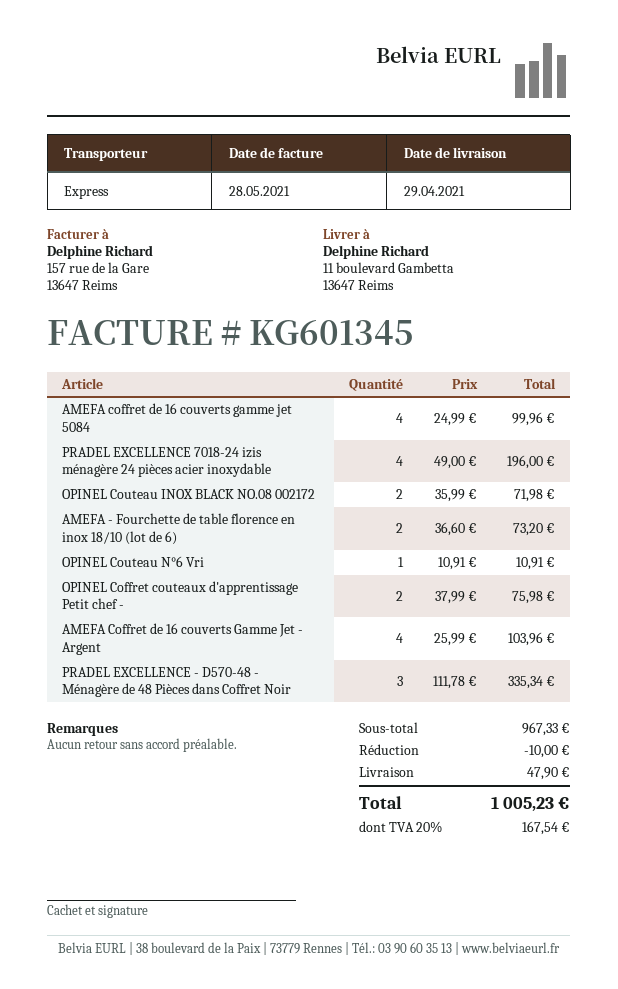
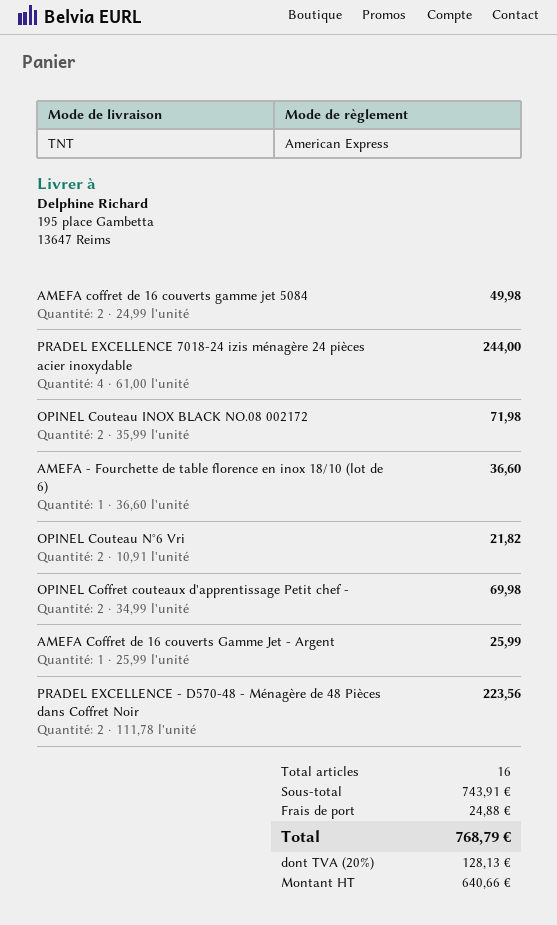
shipping method: express -> TNT
ship to: 11 boulevard Gambetta, 13647 Reims -> 195 place Gambetta, 13647 Reims
AMEFA coffret de 16 couverts gamme jet 5084: 4 x 24.99 = 99.96 -> 2 x 24.99 = 49.98
PRADEL EXCELLENCE 7018-24 izis ménagère 24 pièces acier inoxydable: 4 x 49.00 = 196.00 -> 4 x 61.00 = 244.00
AMEFA - Fourchette de table florence en inox 18/10 (lot de 6): 2 x 36.60 = 73.20 -> 1 x 36.60 = 36.60
OPINEL Couteau N°6 Vri: 1 x 10.91 = 10.91 -> 2 x 10.91 = 21.82
OPINEL Coffret couteaux d'apprentissage Petit chef -: 2 x 37.99 = 75.98 -> 2 x 34.99 = 69.98
AMEFA Coffret de 16 couverts Gamme Jet - Argent: 4 x 25.99 = 103.96 -> 1 x 25.99 = 25.99
PRADEL EXCELLENCE - D570-48 - Ménagère de 48 Pièces dans Coffret Noir: 3 x 111.78 = 335.34 -> 2 x 111.78 = 223.56
subtotal: 967.33 -> 743.91
discount: 10.00 -> none
shipping: 47.90 -> 24.88
tax: 20% = 167.54 -> 20% = 128.13
total: 1005.23 -> 768.79

